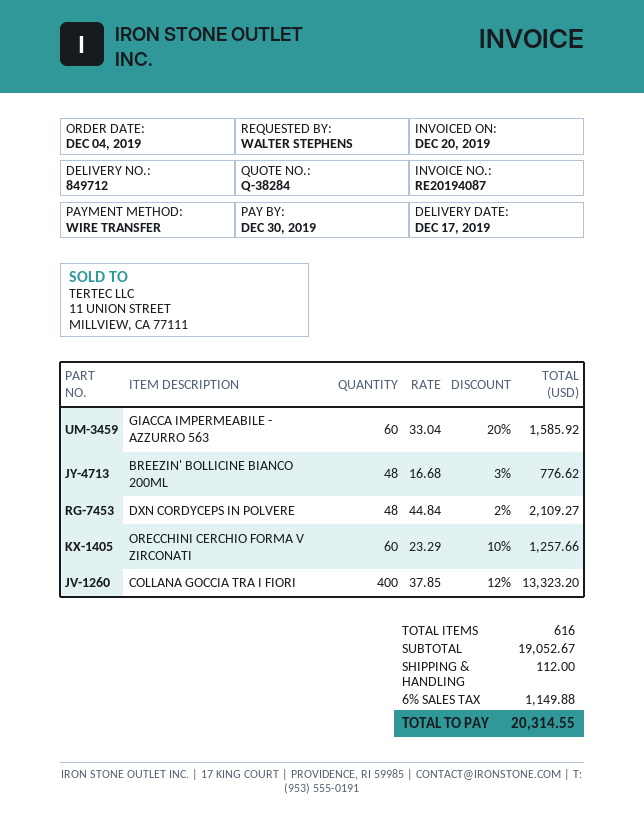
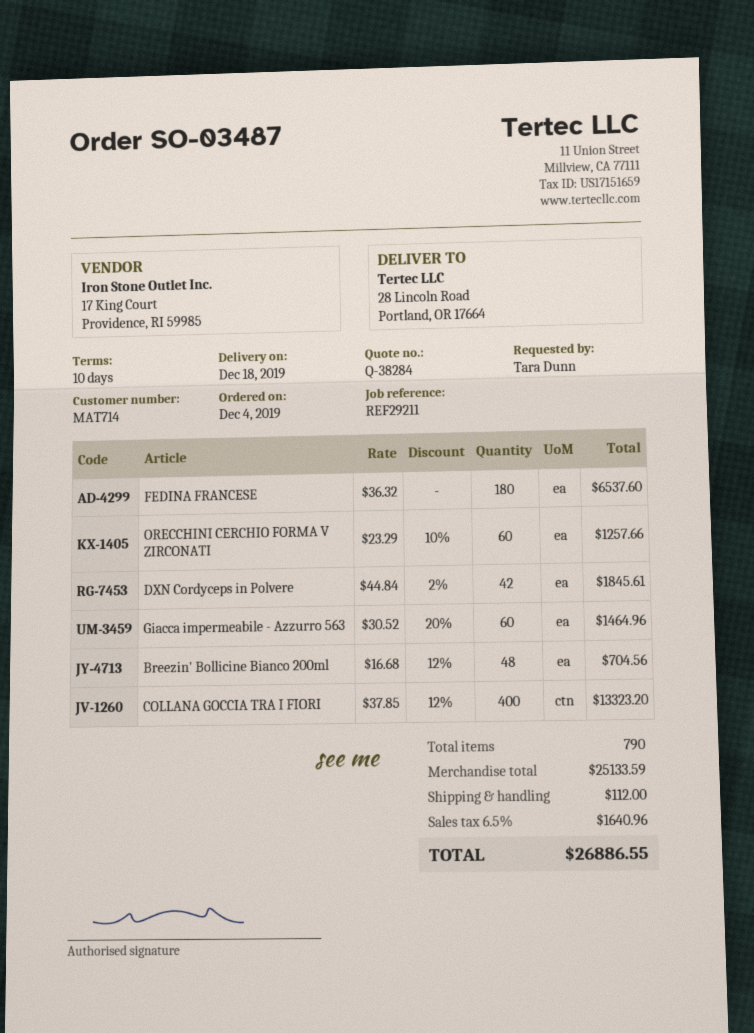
delivery date: 2019-12-17 -> 2019-12-18
ordered by: WALTER STEPHENS -> Tara Dunn
GIACCA IMPERMEABILE - AZZURRO 563: 60 x 33.04 - 20% = 1585.92 -> 60 x 30.52 - 20% = 1464.96
BREEZIN' BOLLICINE BIANCO 200ML: 48 x 16.68 - 3% = 776.62 -> 48 x 16.68 - 12% = 704.56
DXN CORDYCEPS IN POLVERE: 48 x 44.84 - 2% = 2109.27 -> 42 x 44.84 - 2% = 1845.61
FEDINA FRANCESE: none -> 180 x 36.32 = 6537.60
total quantity: 616 -> 790
subtotal: 19052.67 -> 25133.59
tax: 6% = 1149.88 -> 6.5% = 1640.96
total: 20314.55 -> 26886.55

